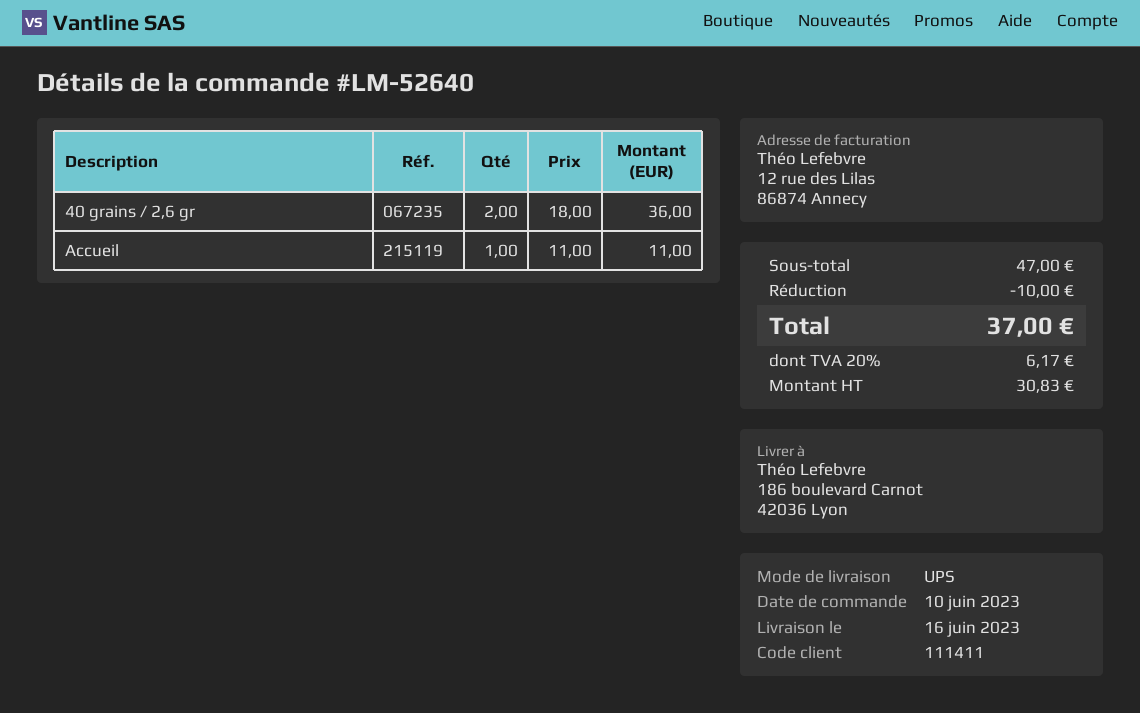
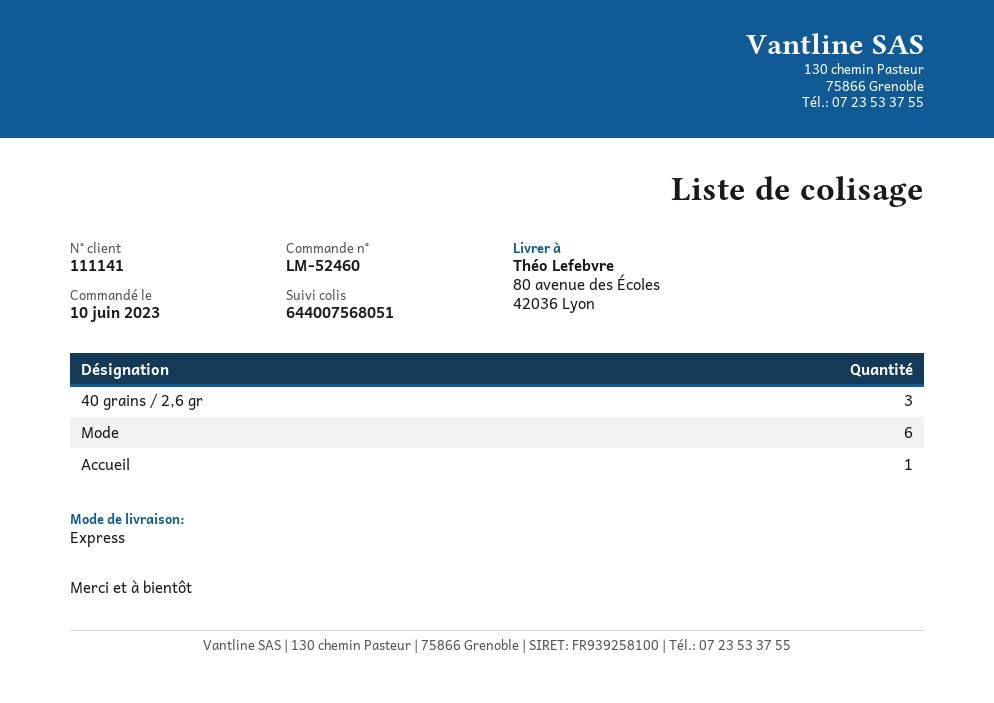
order number: LM-52640 -> LM-52460
customer number: 111411 -> 111141
shipping method: UPS -> express
ship to: 186 boulevard Carnot, 42036 Lyon -> 80 avenue des Écoles, 42036 Lyon
40 grains / 2,6 gr: 2 -> 3
Mode: none -> 6

